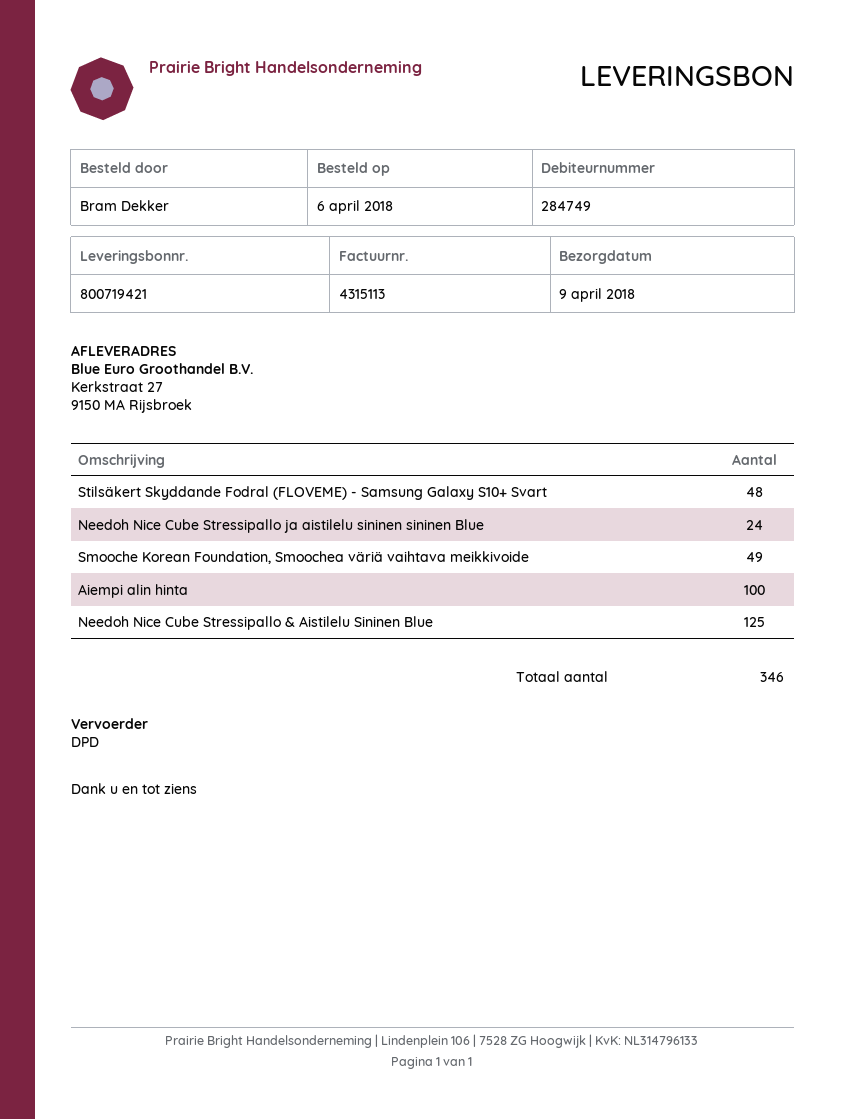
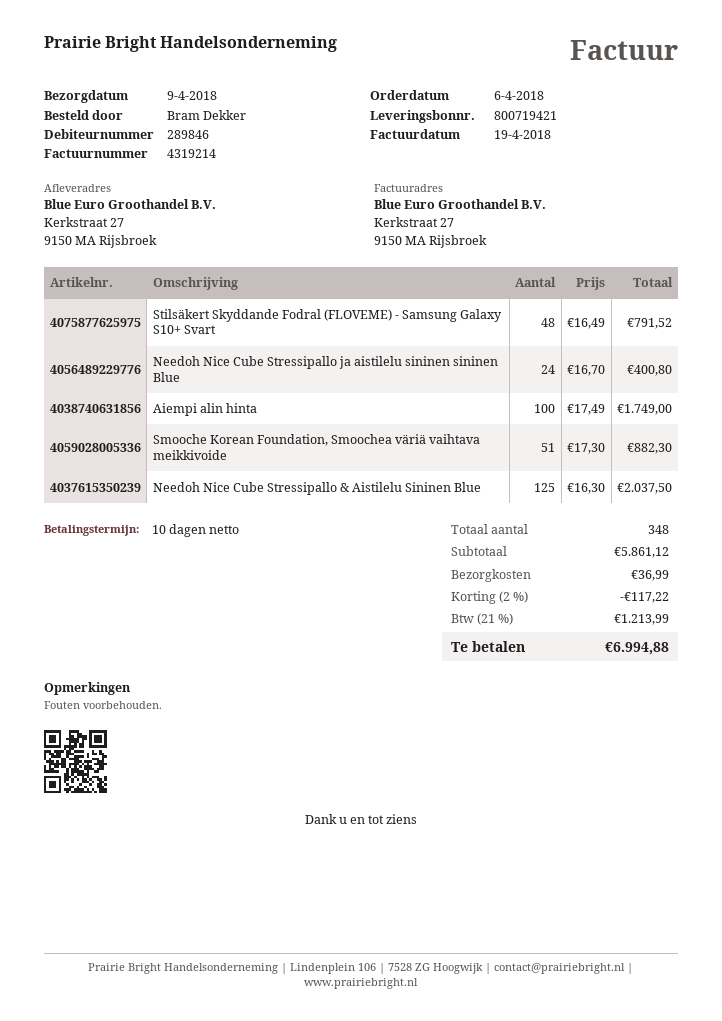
invoice number: 4315113 -> 4319214
customer number: 284749 -> 289846
Smooche Korean Foundation, Smoochea väriä vaihtava meikkivoide: 49 -> 51
total quantity: 346 -> 348

